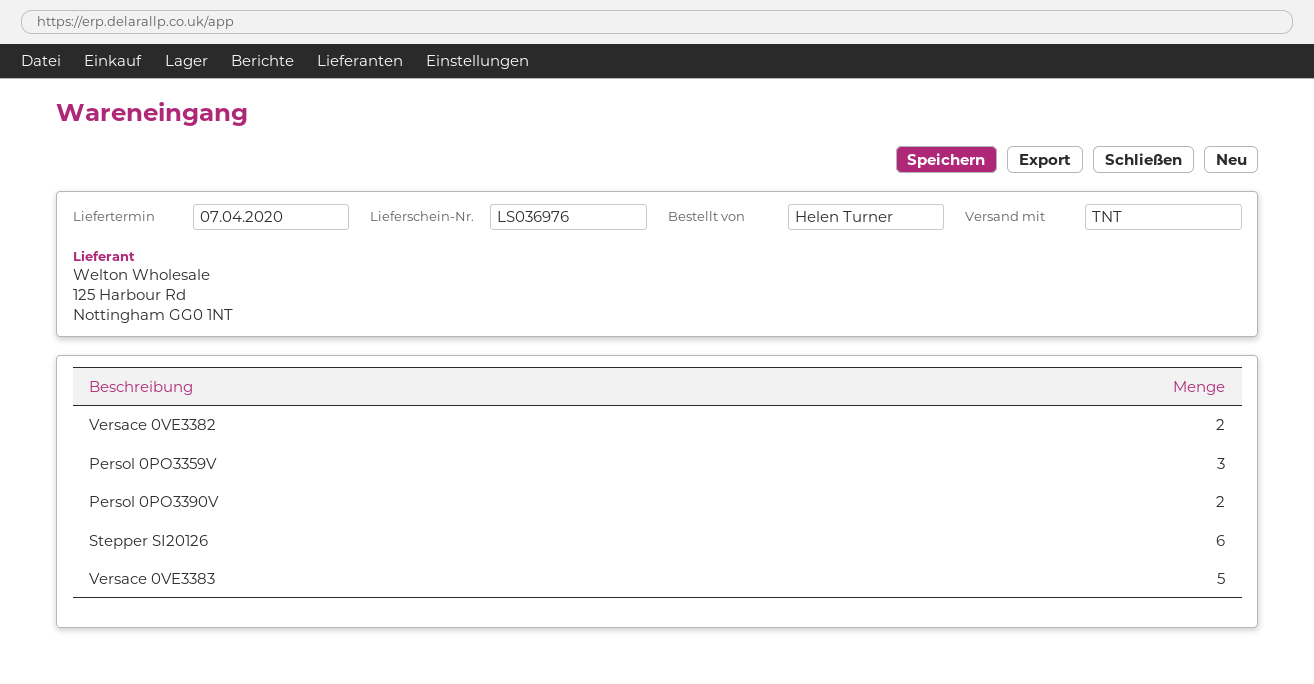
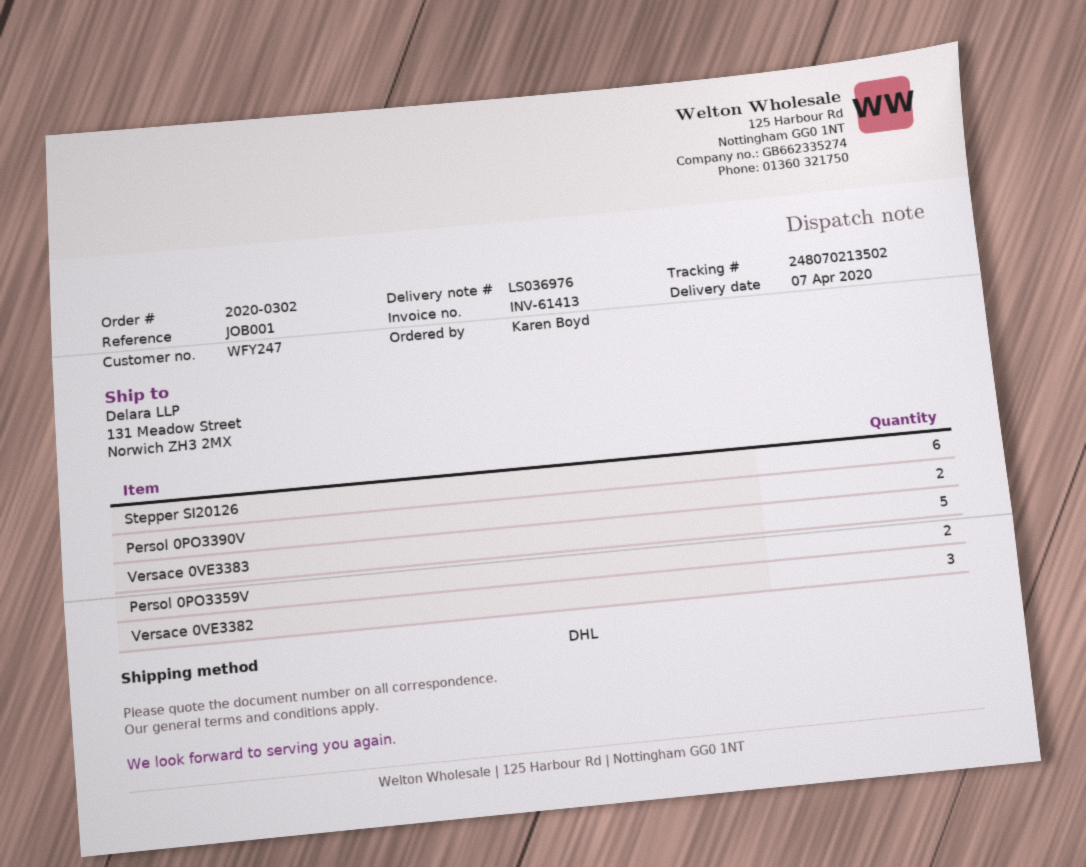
ordered by: Helen Turner -> Karen Boyd
shipping method: TNT -> DHL
Versace 0VE3382: 2 -> 3
Persol 0PO3359V: 3 -> 2

